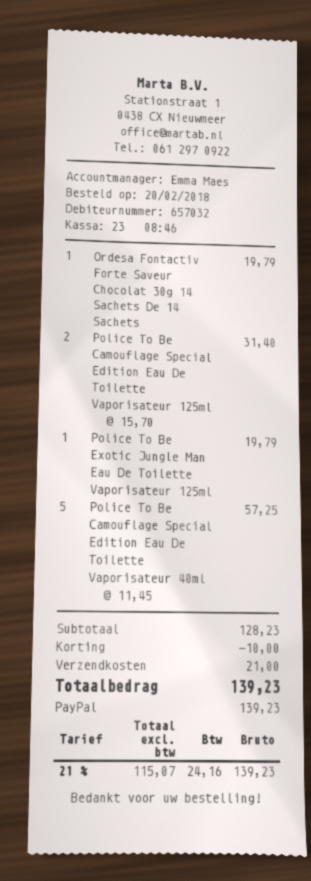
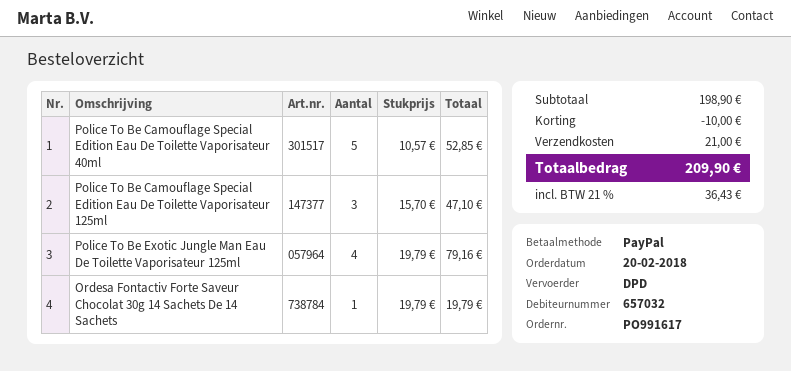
Police To Be Camouflage Special Edition Eau De Toilette Vaporisateur 125ml: 2 x 15.70 = 31.40 -> 3 x 15.70 = 47.10
Police To Be Exotic Jungle Man Eau De Toilette Vaporisateur 125ml: 1 x 19.79 = 19.79 -> 4 x 19.79 = 79.16
Police To Be Camouflage Special Edition Eau De Toilette Vaporisateur 40ml: 5 x 11.45 = 57.25 -> 5 x 10.57 = 52.85
subtotal: 128.23 -> 198.90
tax: 21% = 24.16 -> 21% = 36.43
total: 139.23 -> 209.90

